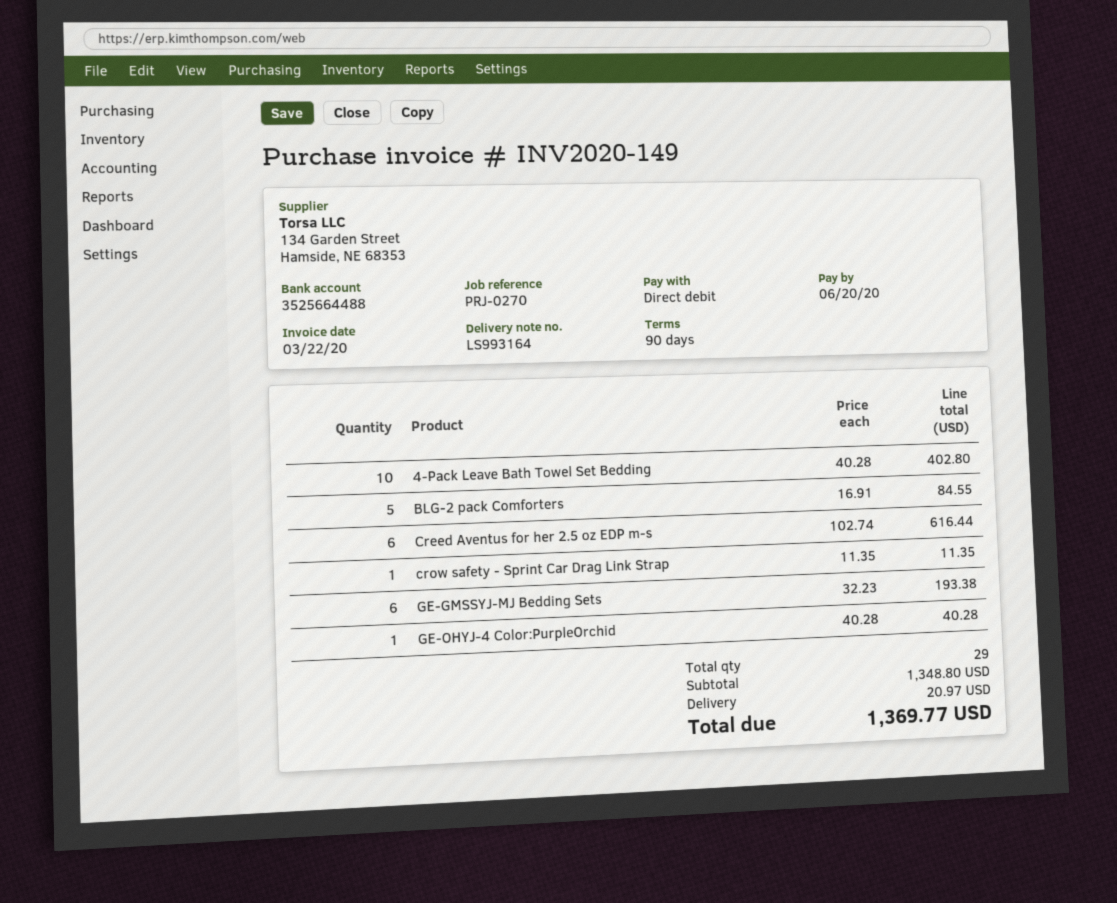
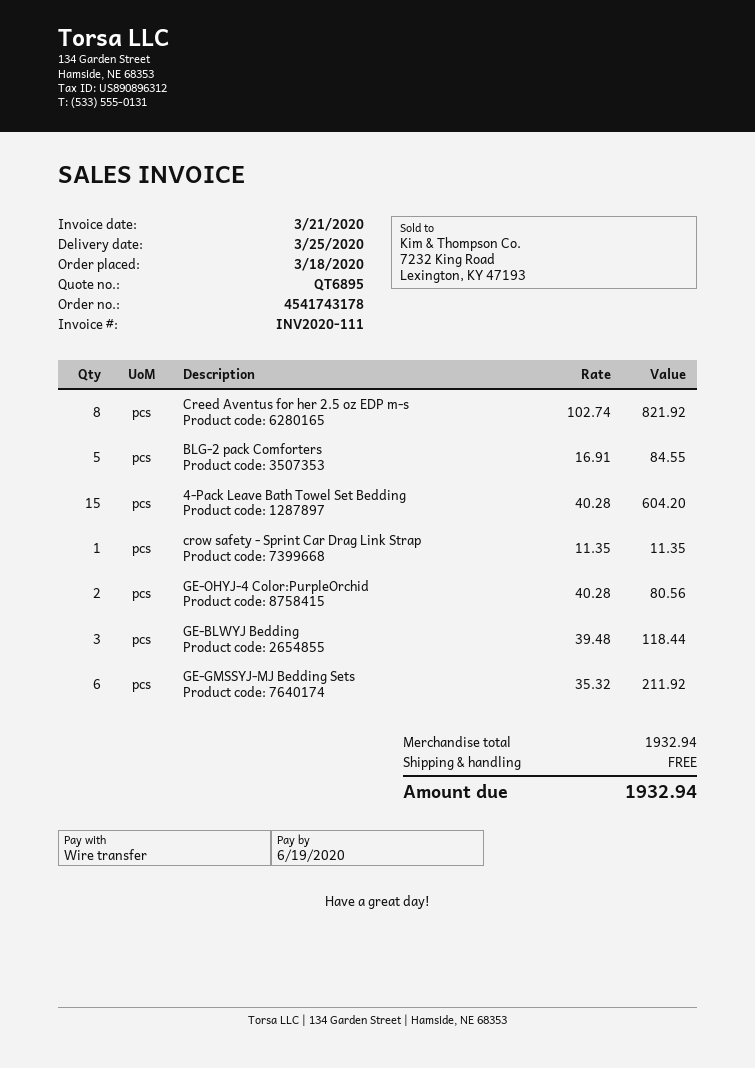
invoice number: INV2020-149 -> INV2020-111
invoice date: 2020-03-22 -> 2020-03-21
due date: 2020-06-20 -> 2020-06-19
payment method: direct debit -> bank transfer
4-Pack Leave Bath Towel Set Bedding: 10 x 40.28 = 402.80 -> 15 x 40.28 = 604.20
Creed Aventus for her 2.5 oz EDP m-s: 6 x 102.74 = 616.44 -> 8 x 102.74 = 821.92
GE-GMSSYJ-MJ Bedding Sets: 6 x 32.23 = 193.38 -> 6 x 35.32 = 211.92
GE-OHYJ-4 Color:PurpleOrchid: 1 x 40.28 = 40.28 -> 2 x 40.28 = 80.56
GE-BLWYJ Bedding: none -> 3 x 39.48 = 118.44
subtotal: 1348.80 -> 1932.94
shipping: 20.97 -> 0.00
total: 1369.77 -> 1932.94

